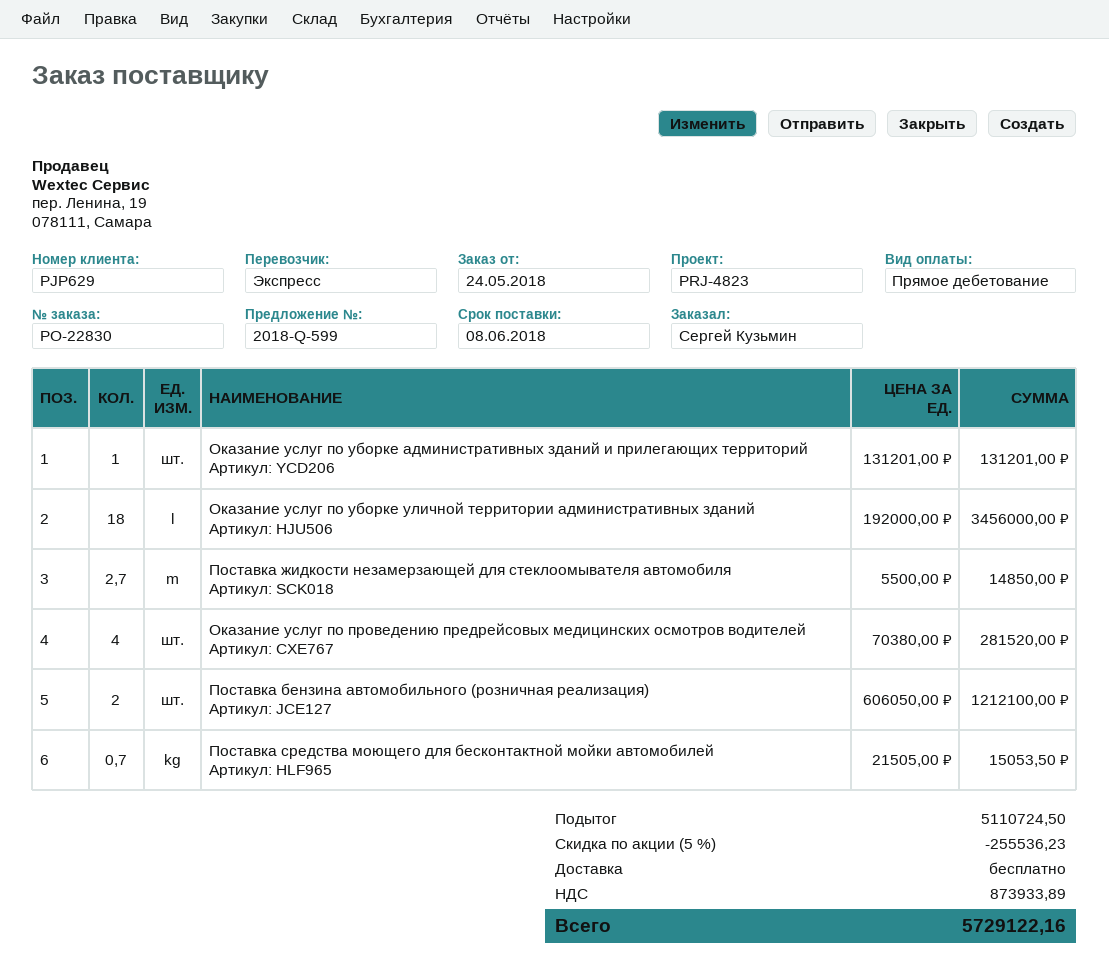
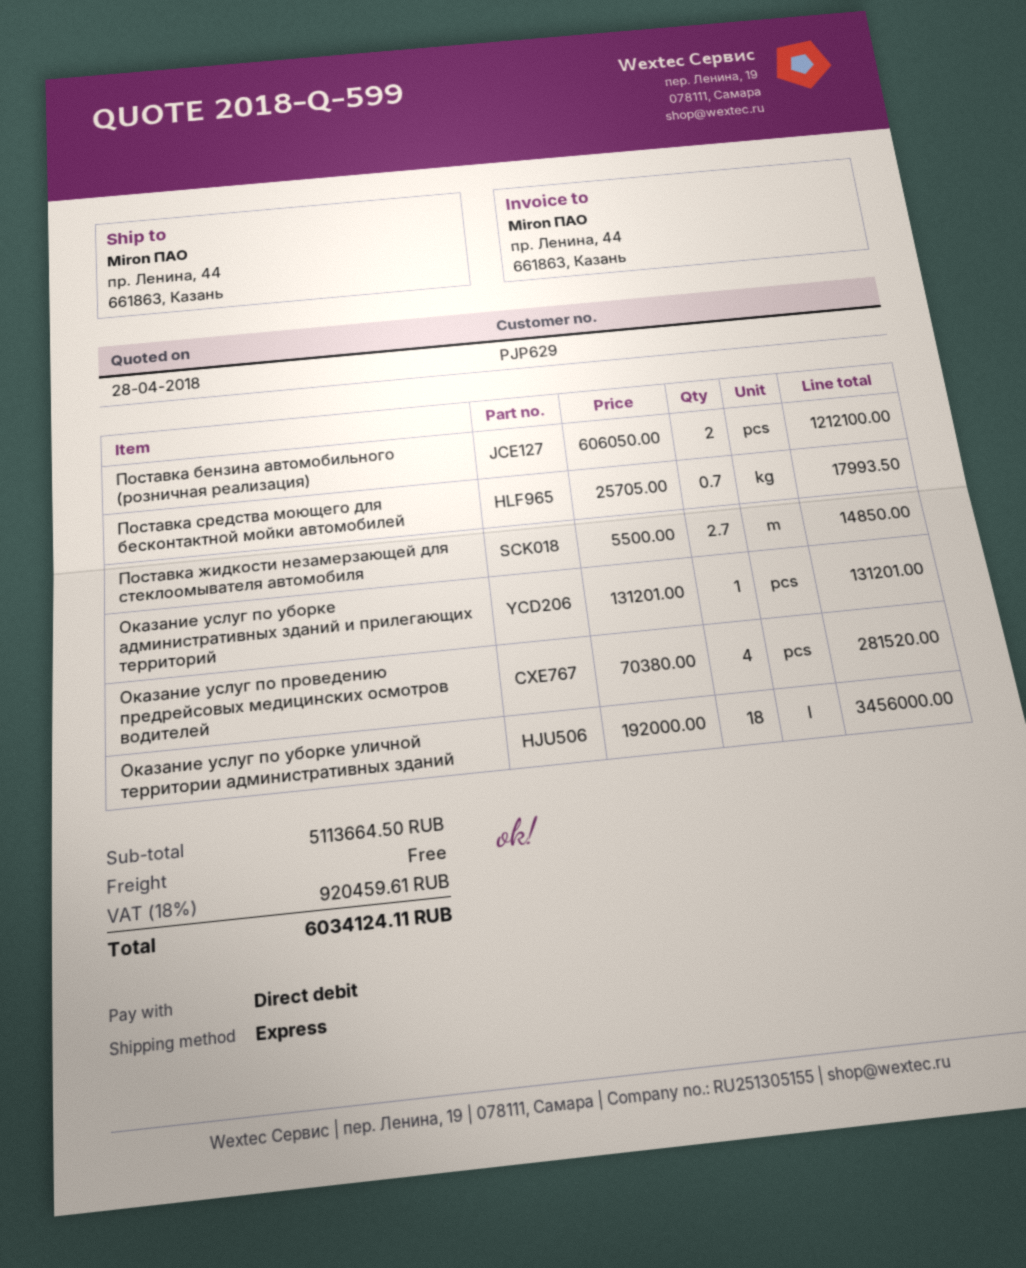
Поставка средства моющего для бесконтактной мойки автомобилей: 0.7 x 21505.00 = 15053.50 -> 0.7 x 25705.00 = 17993.50
subtotal: 5110724.50 -> 5113664.50
discount: 5% = 255536.23 -> none
tax: 873933.89 -> 920459.61
total: 5729122.16 -> 6034124.11

